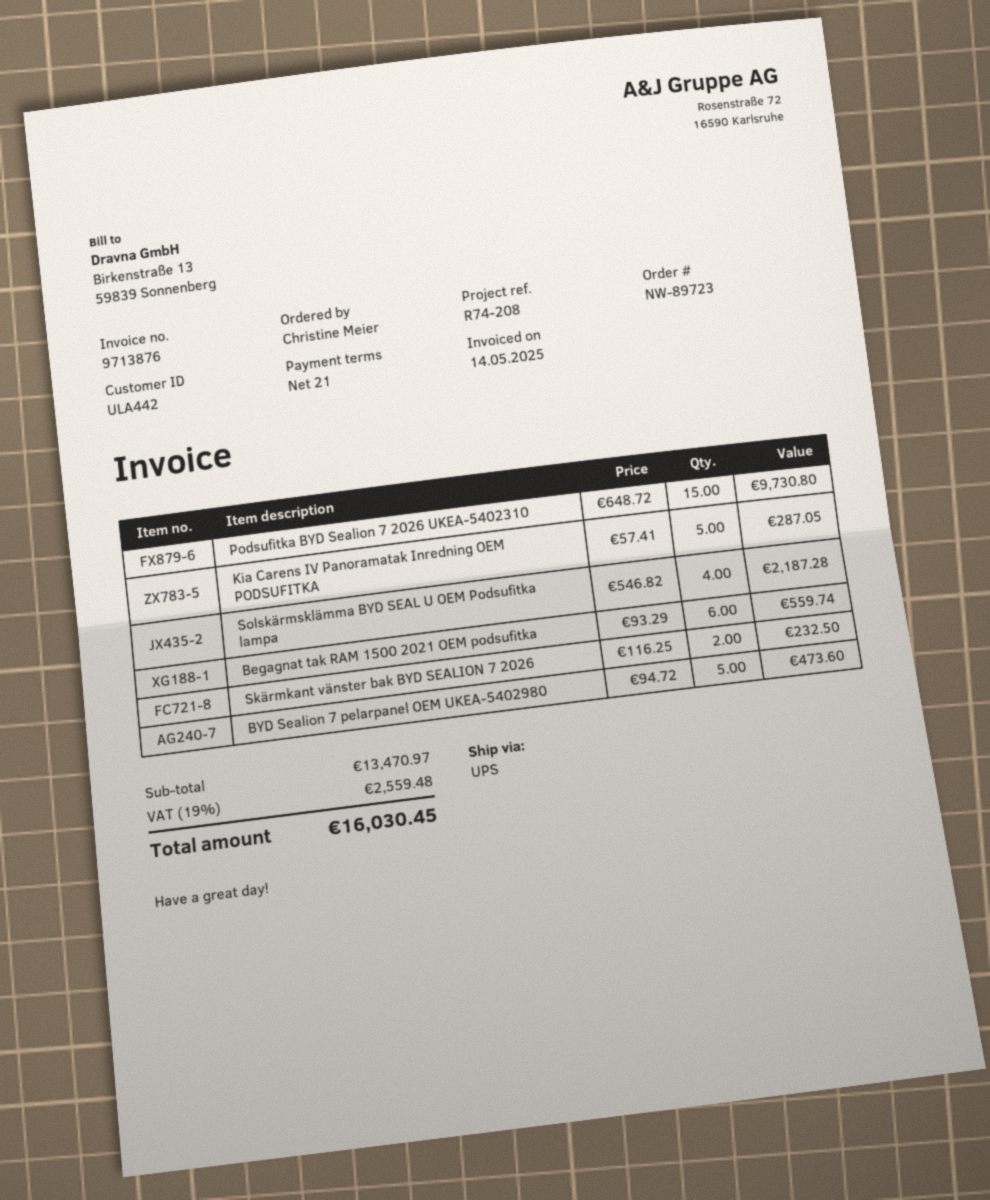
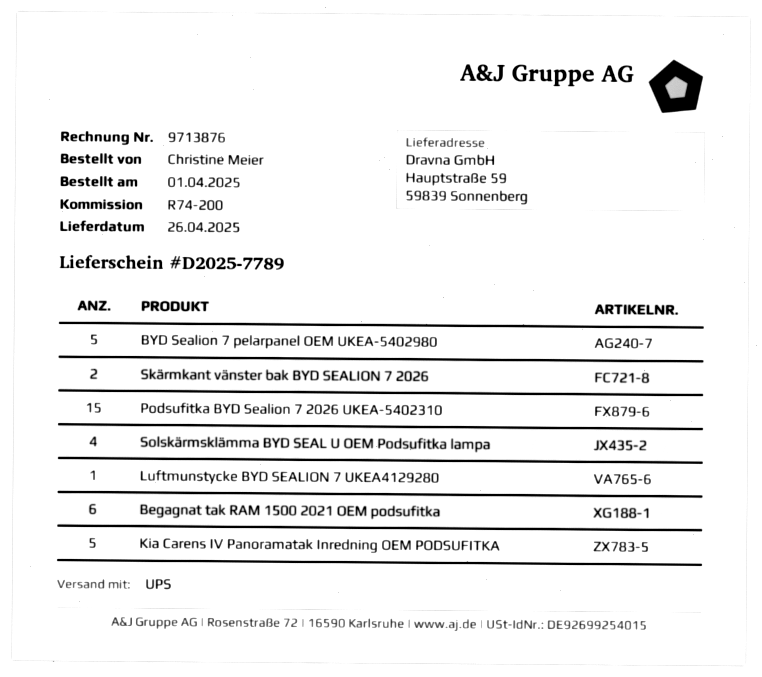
reference: R74-208 -> R74-200
Luftmunstycke BYD SEALION 7 UKEA4129280: none -> 1

